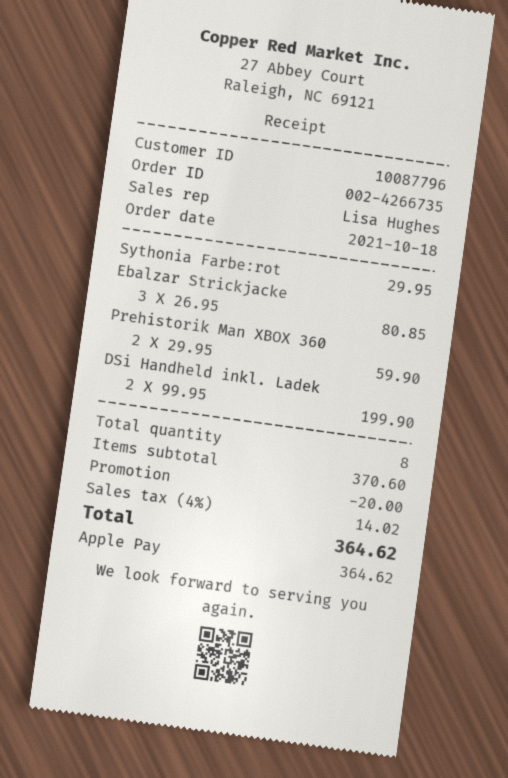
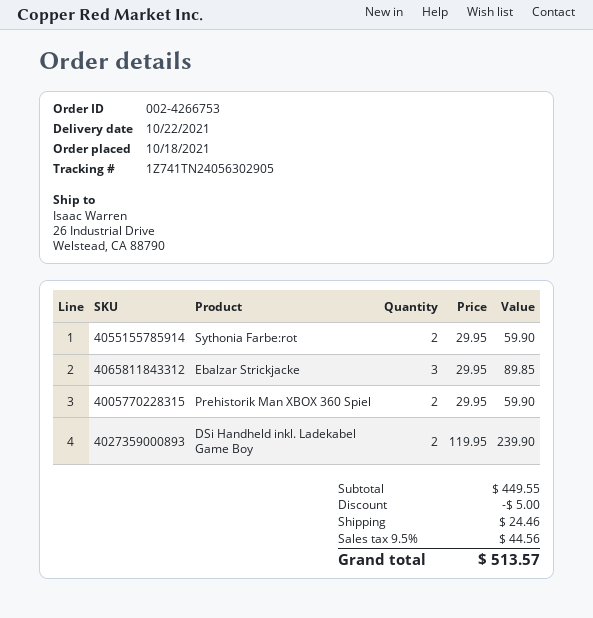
order number: 002-4266735 -> 002-4266753
Sythonia Farbe:rot: 1 x 29.95 = 29.95 -> 2 x 29.95 = 59.90
Ebalzar Strickjacke: 3 x 26.95 = 80.85 -> 3 x 29.95 = 89.85
DSi Handheld inkl. Ladek: 2 x 99.95 = 199.90 -> 2 x 119.95 = 239.90
subtotal: 370.60 -> 449.55
discount: 20.00 -> 5.00
shipping: none -> 24.46
tax: 4% = 14.02 -> 9.5% = 44.56
total: 364.62 -> 513.57

